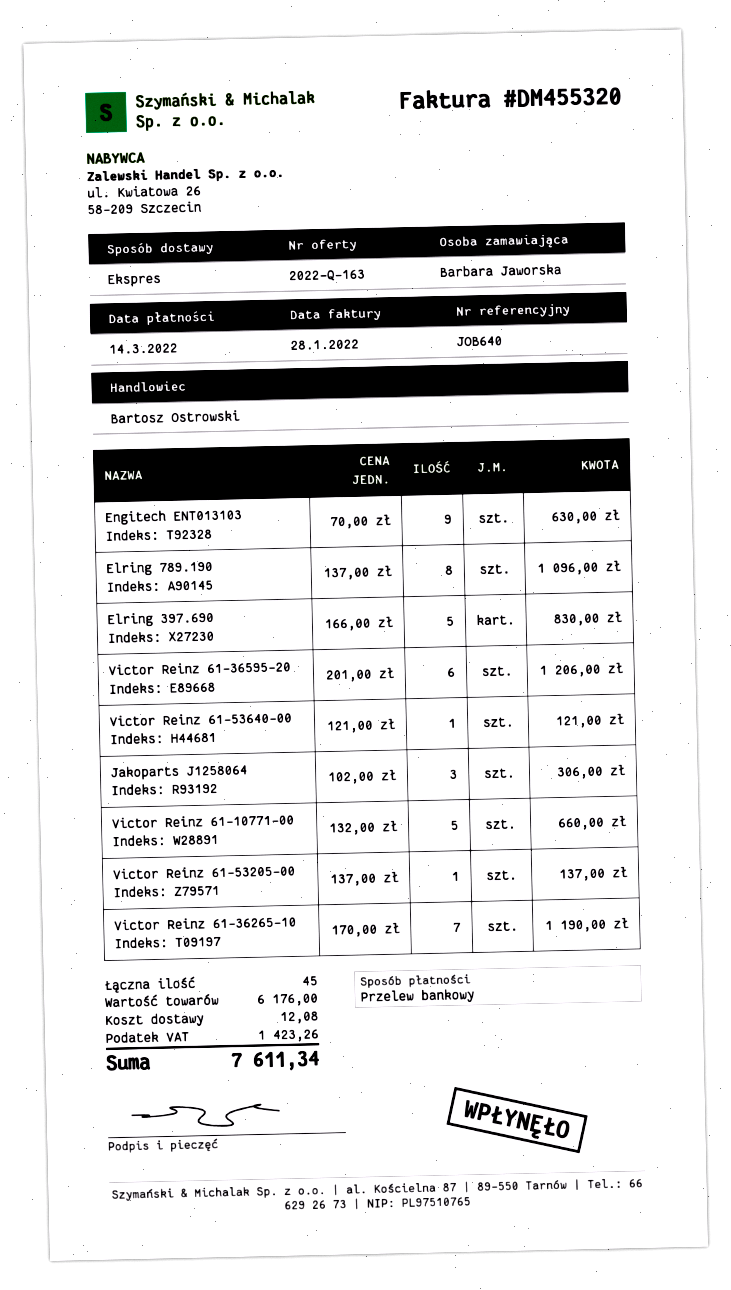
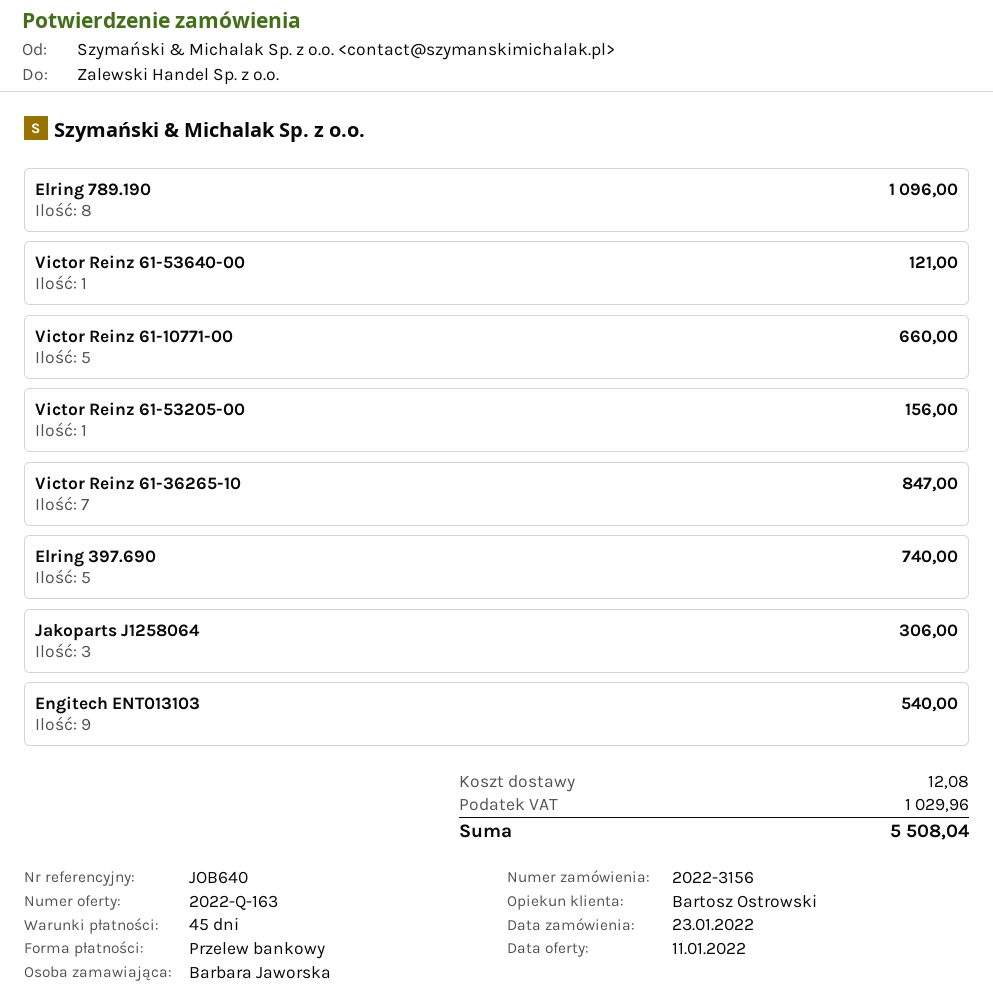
Engitech ENT013103: 9 for 630.00 -> 9 for 540.00
Elring 397.690: 5 for 830.00 -> 5 for 740.00
Victor Reinz 61-36595-20: 6 for 1206.00 -> none
Victor Reinz 61-53205-00: 1 for 137.00 -> 1 for 156.00
Victor Reinz 61-36265-10: 7 for 1190.00 -> 7 for 847.00
tax: 1423.26 -> 1029.96
total: 7611.34 -> 5508.04

